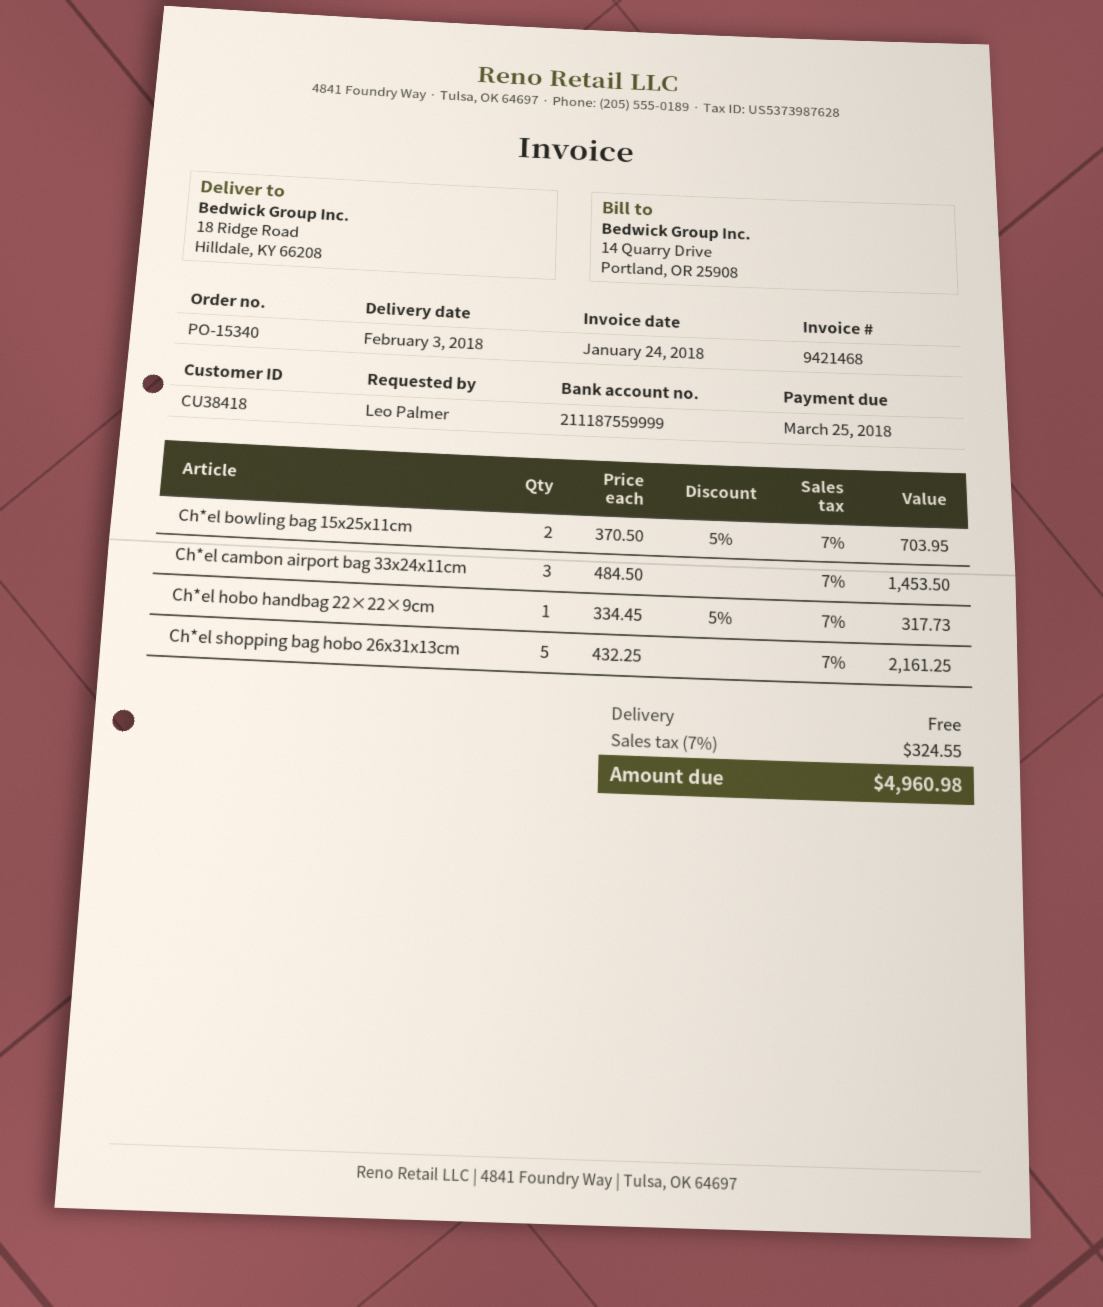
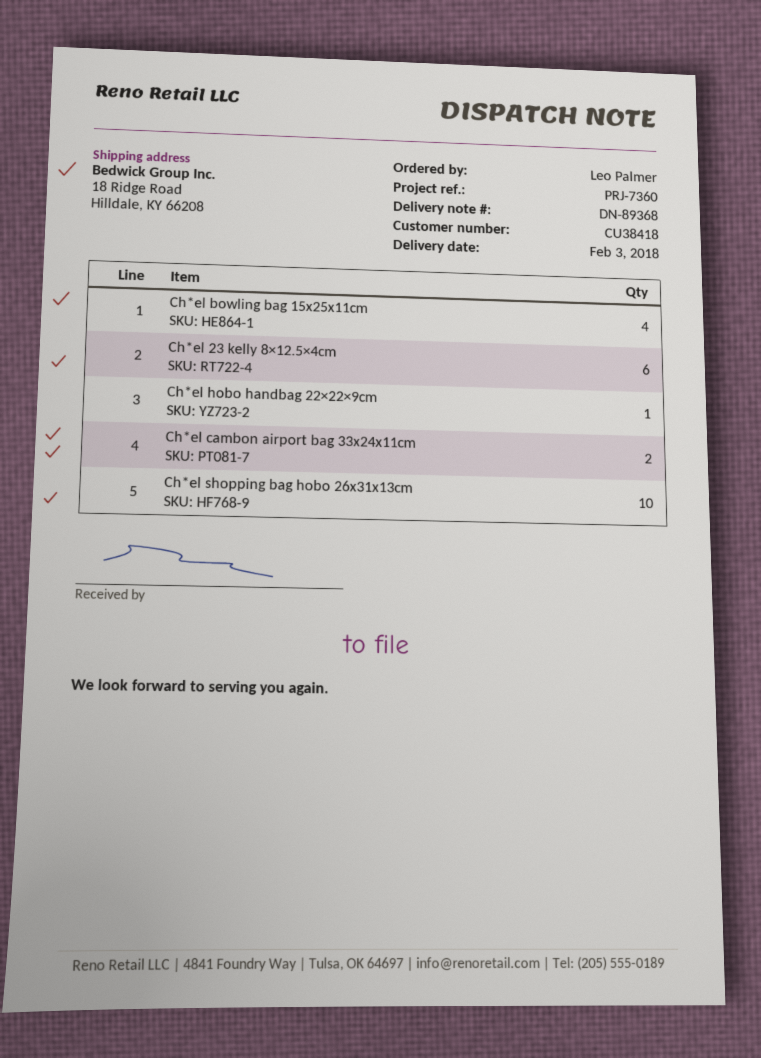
Ch*el bowling bag 15x25x11cm: 2 -> 4
Ch*el cambon airport bag 33x24x11cm: 3 -> 2
Ch*el shopping bag hobo 26x31x13cm: 5 -> 10
Ch*el 23 kelly 8×12.5×4cm: none -> 6

